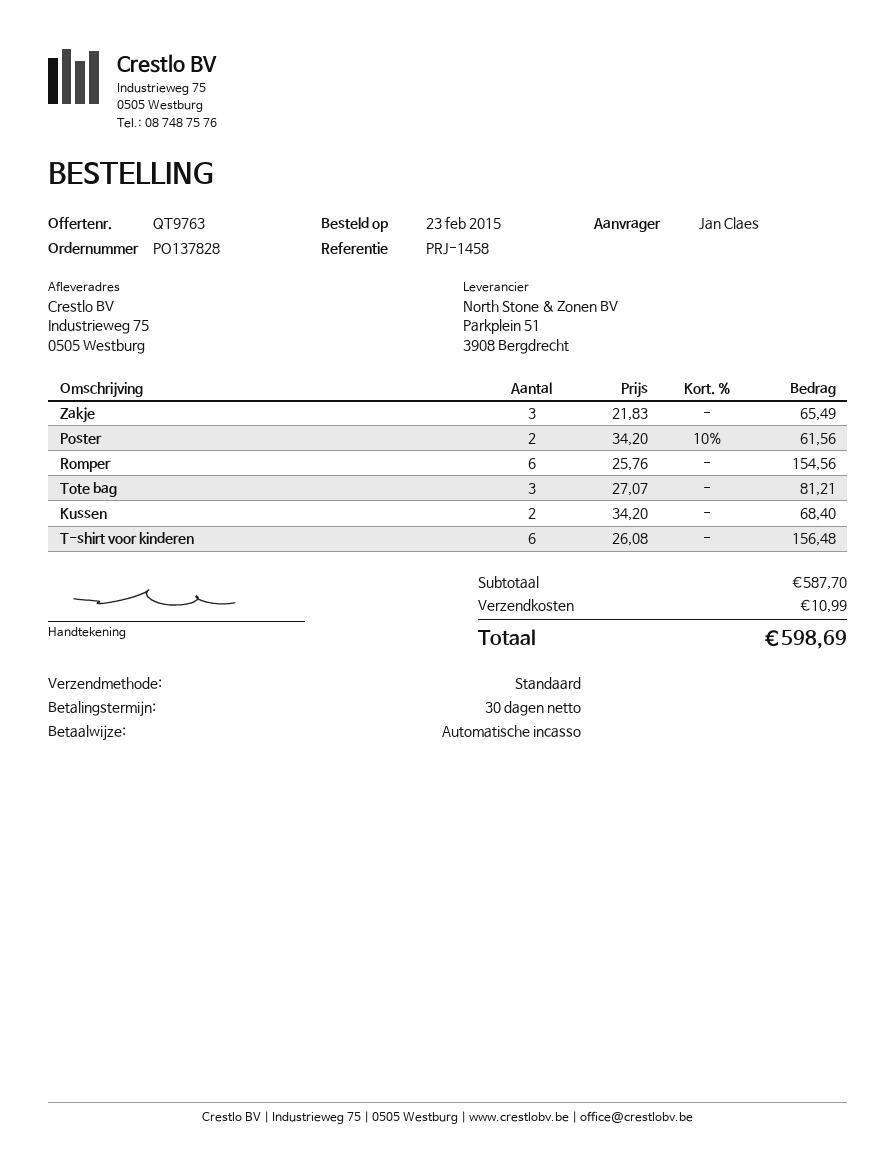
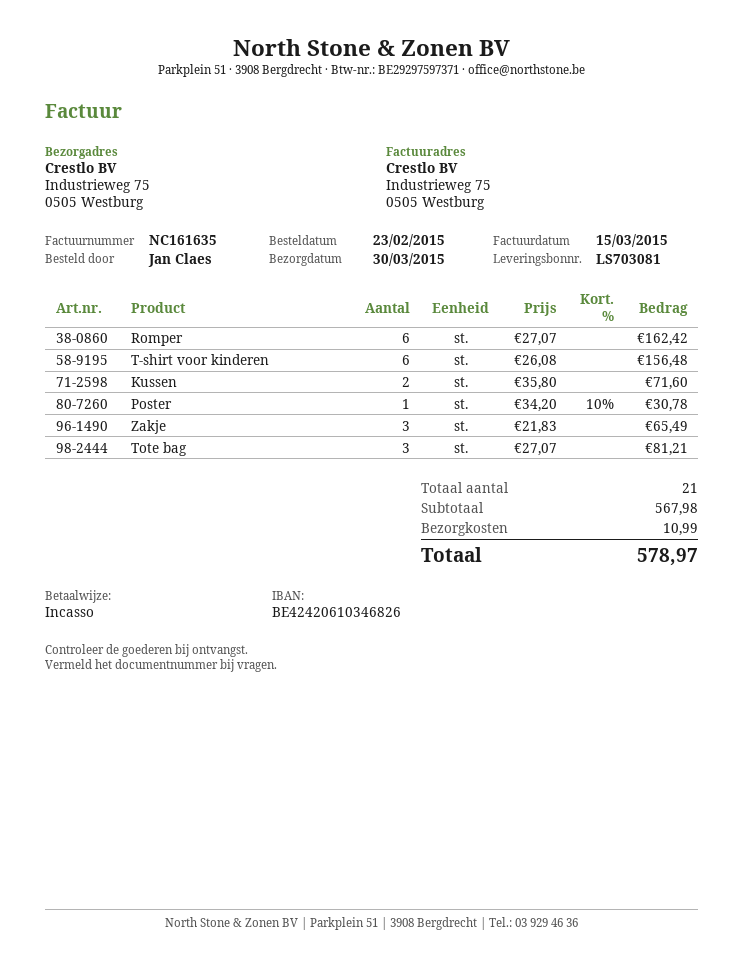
Poster: 2 x 34.20 - 10% = 61.56 -> 1 x 34.20 - 10% = 30.78
Romper: 6 x 25.76 = 154.56 -> 6 x 27.07 = 162.42
Kussen: 2 x 34.20 = 68.40 -> 2 x 35.80 = 71.60
subtotal: 587.70 -> 567.98
total: 598.69 -> 578.97

